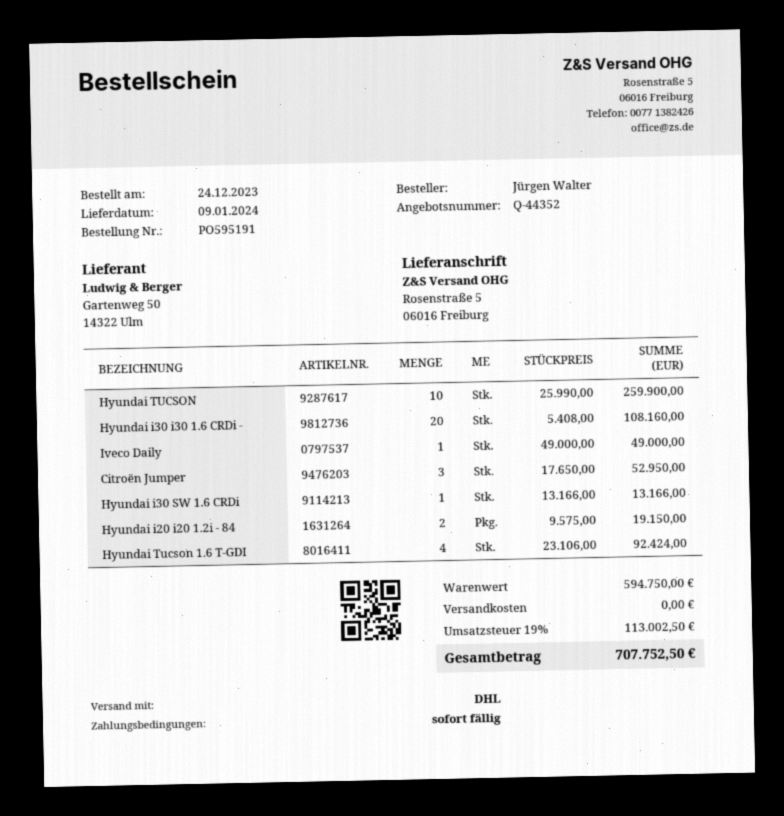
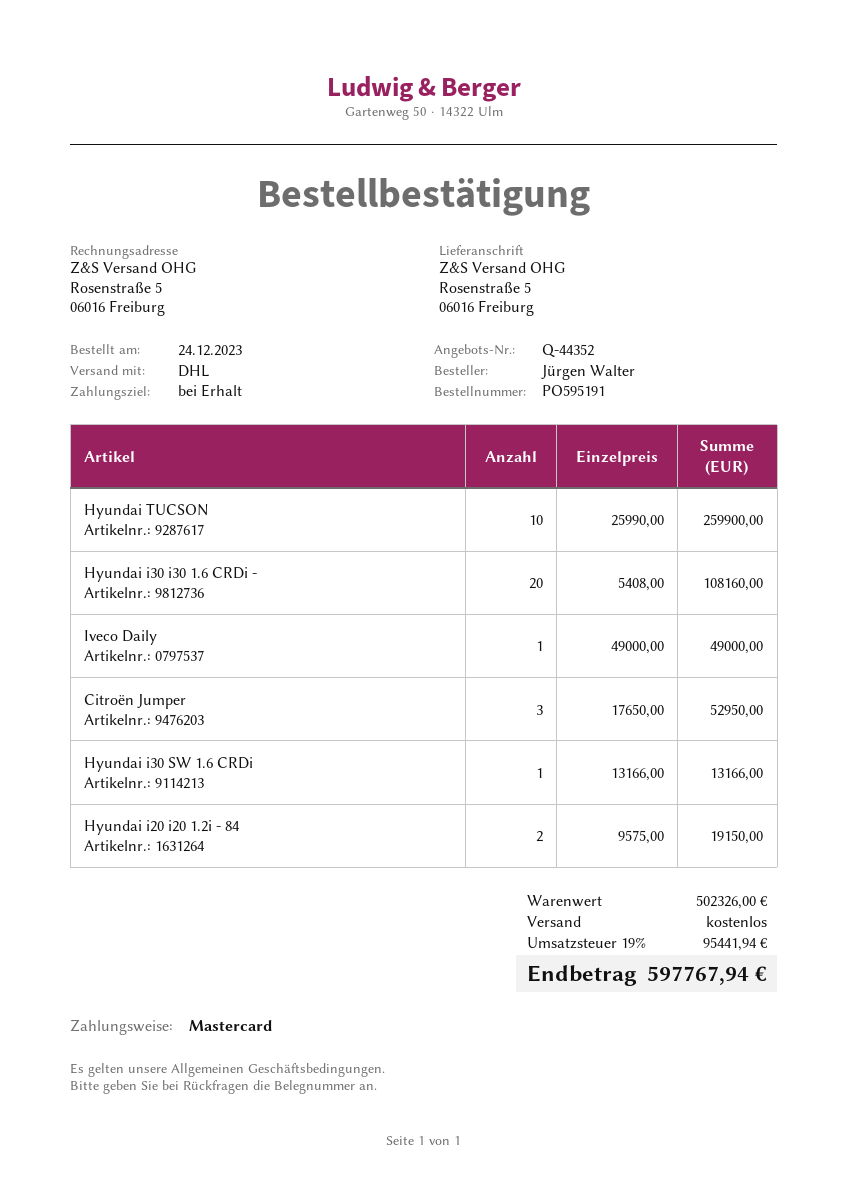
Hyundai Tucson 1.6 T-GDI: 4 x 23106.00 = 92424.00 -> none
subtotal: 594750.00 -> 502326.00
tax: 19% = 113002.50 -> 19% = 95441.94
total: 707752.50 -> 597767.94

